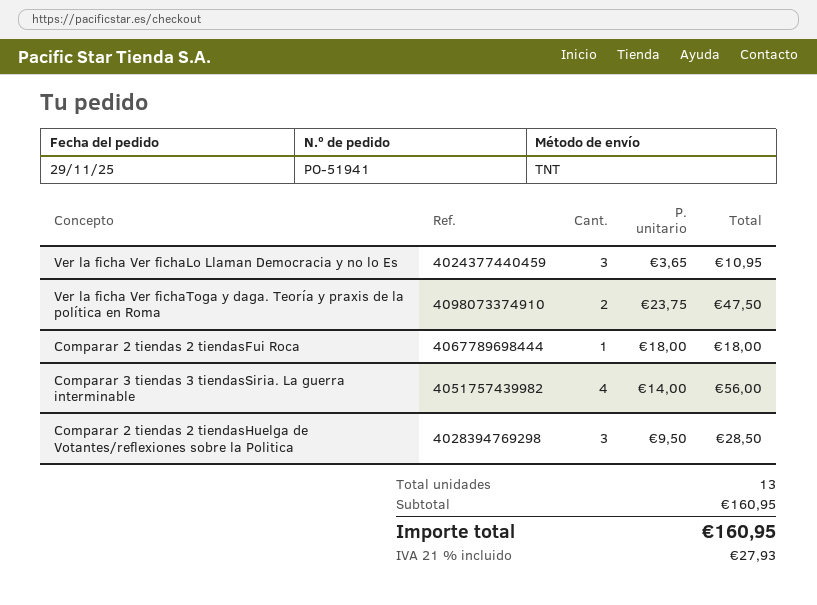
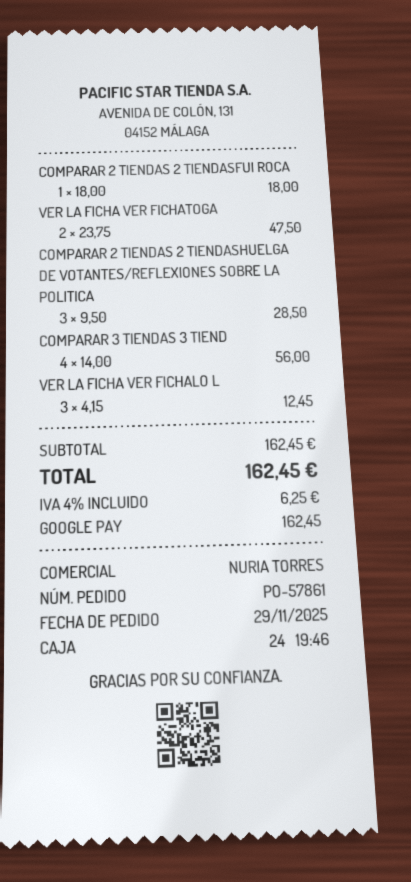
order number: PO-51941 -> PO-57861
Ver la ficha Ver fichaLo Llaman Democracia y no lo Es: 3 x 3.65 = 10.95 -> 3 x 4.15 = 12.45
subtotal: 160.95 -> 162.45
tax: 21% = 27.93 -> 4% = 6.25
total: 160.95 -> 162.45

